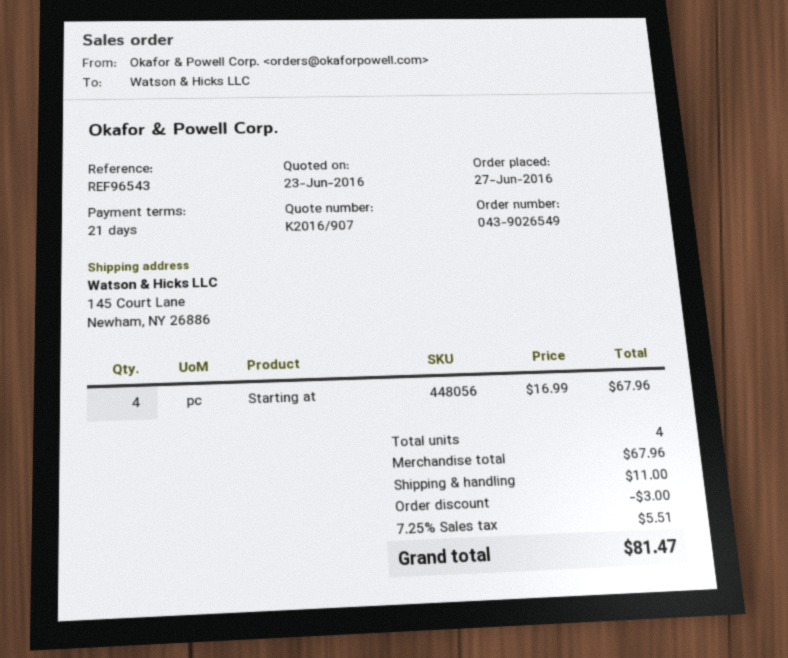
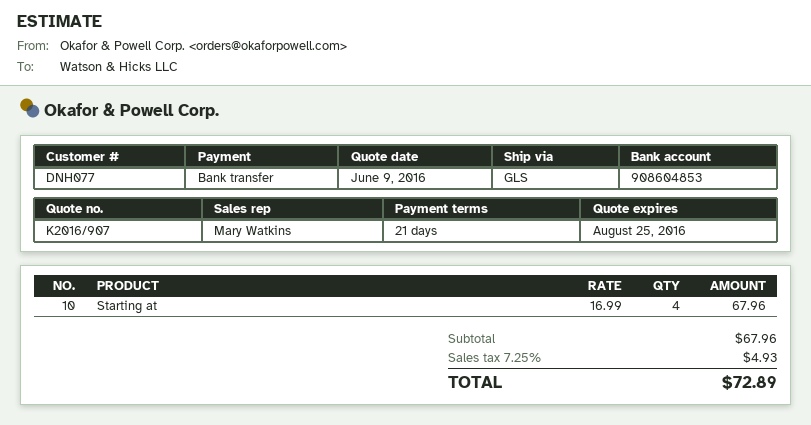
quote date: 2016-06-23 -> 2016-06-09
discount: 3.00 -> none
shipping: 11.00 -> none
tax: 7.25% = 5.51 -> 7.25% = 4.93
total: 81.47 -> 72.89

